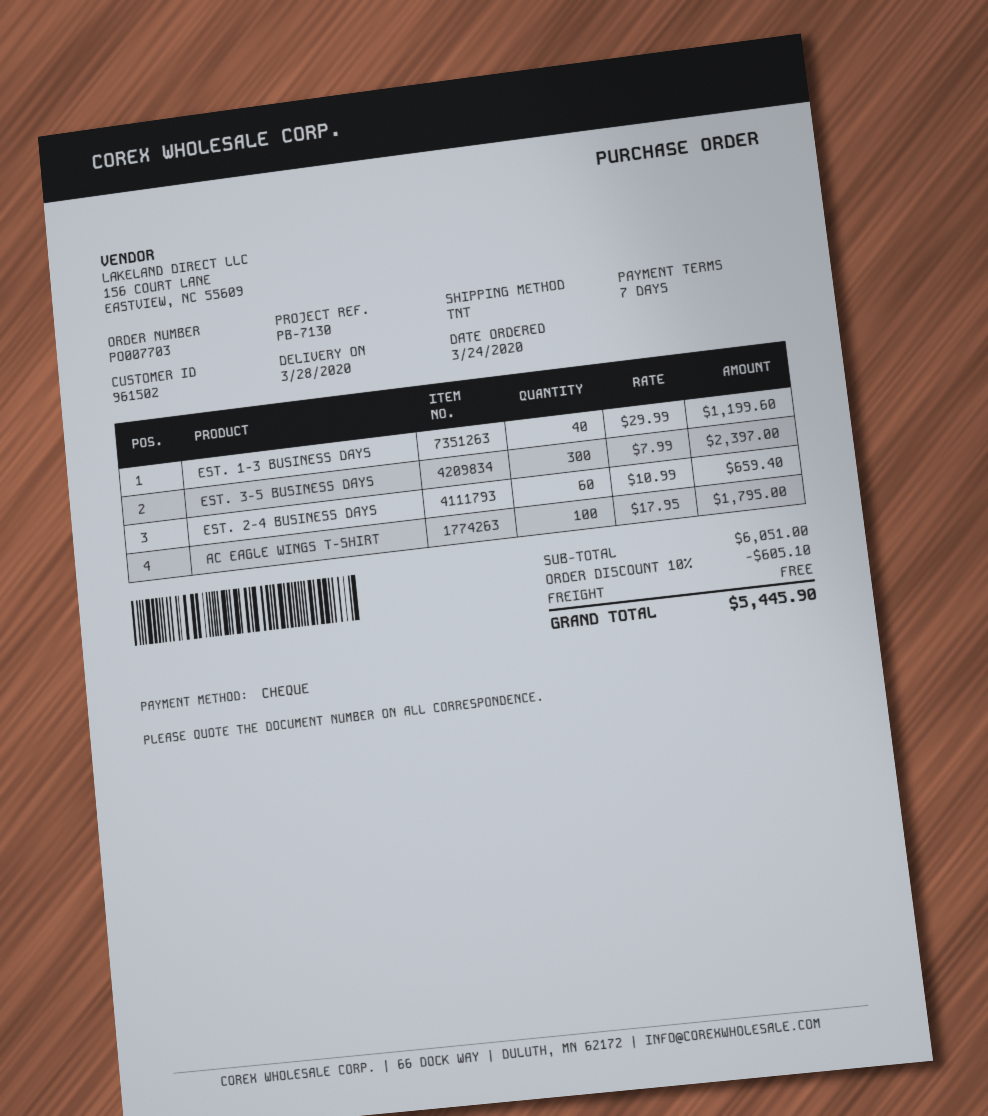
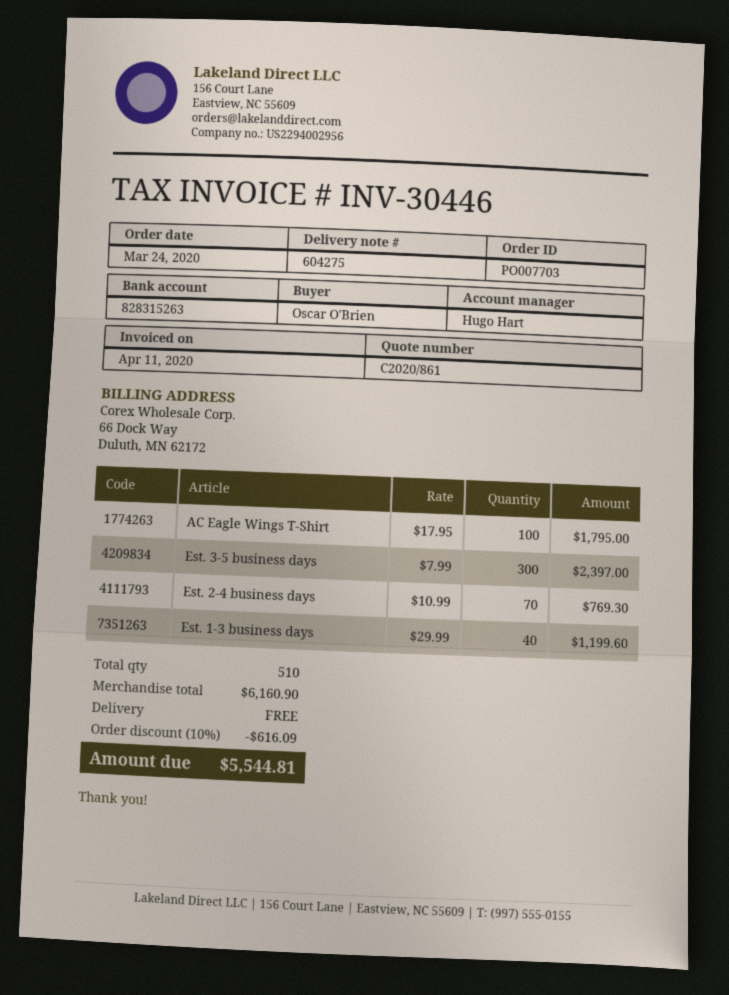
EST. 2-4 BUSINESS DAYS: 60 x 10.99 = 659.40 -> 70 x 10.99 = 769.30
subtotal: 6051.00 -> 6160.90
discount: 10% = 605.10 -> 10% = 616.09
total: 5445.90 -> 5544.81

